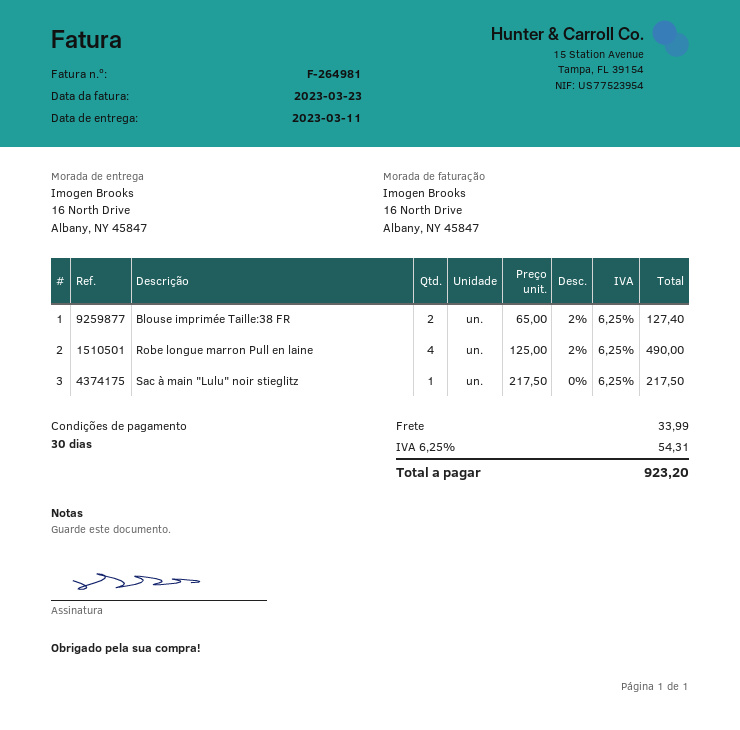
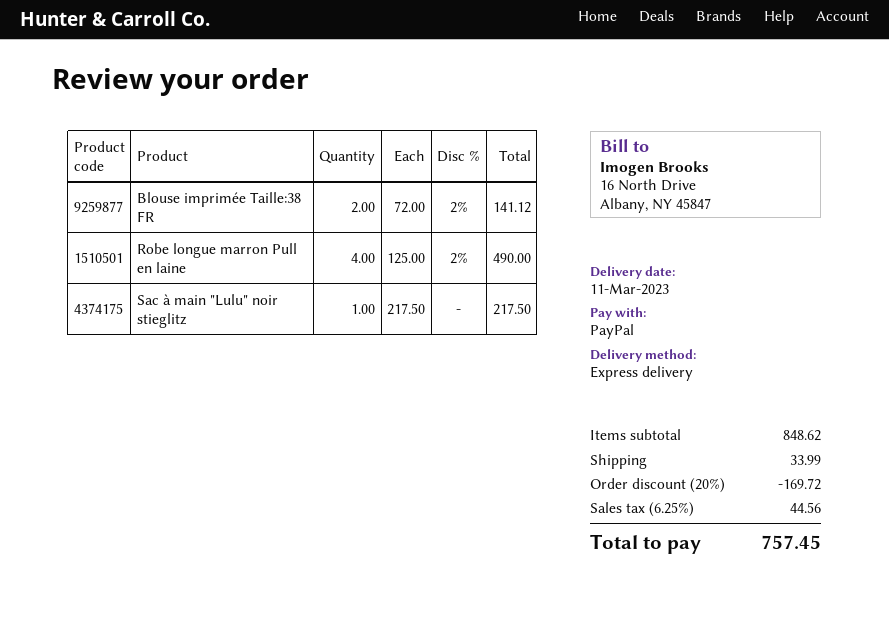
Blouse imprimée Taille:38 FR: 2 x 65.00 - 2% = 127.40 -> 2 x 72.00 - 2% = 141.12
discount: none -> 20% = 169.72
tax: 6.25% = 54.31 -> 6.25% = 44.56
total: 923.20 -> 757.45

